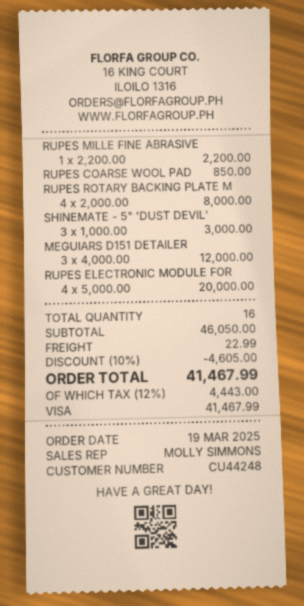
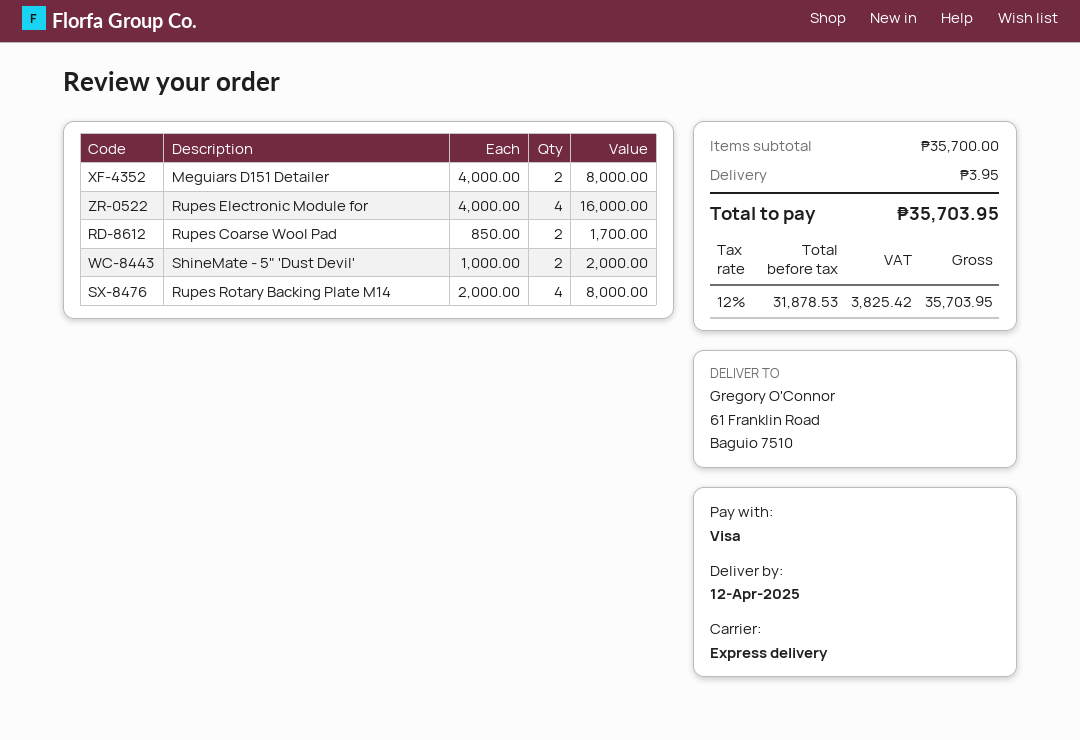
RUPES MILLE FINE ABRASIVE: 1 x 2200.00 = 2200.00 -> none
RUPES COARSE WOOL PAD: 1 x 850.00 = 850.00 -> 2 x 850.00 = 1700.00
SHINEMATE - 5" 'DUST DEVIL': 3 x 1000.00 = 3000.00 -> 2 x 1000.00 = 2000.00
MEGUIARS D151 DETAILER: 3 x 4000.00 = 12000.00 -> 2 x 4000.00 = 8000.00
RUPES ELECTRONIC MODULE FOR: 4 x 5000.00 = 20000.00 -> 4 x 4000.00 = 16000.00
subtotal: 46050.00 -> 35700.00
discount: 10% = 4605.00 -> none
shipping: 22.99 -> 3.95
tax: 12% = 4443.00 -> 12% = 3825.42
total: 41467.99 -> 35703.95

